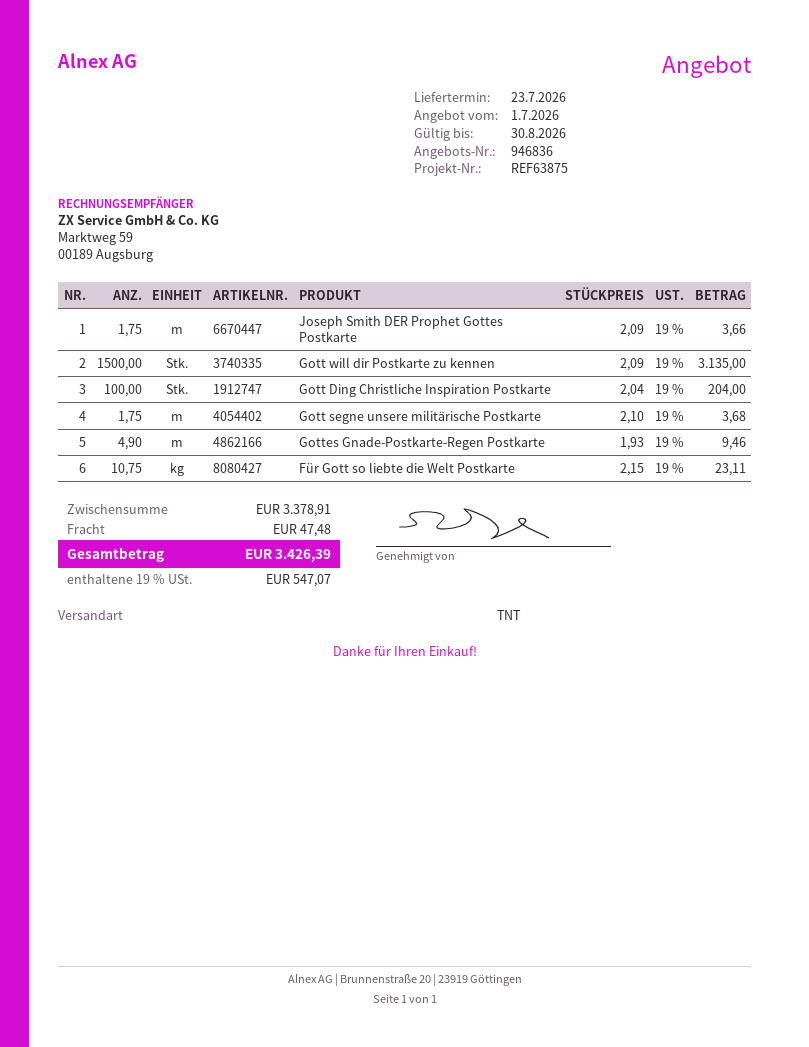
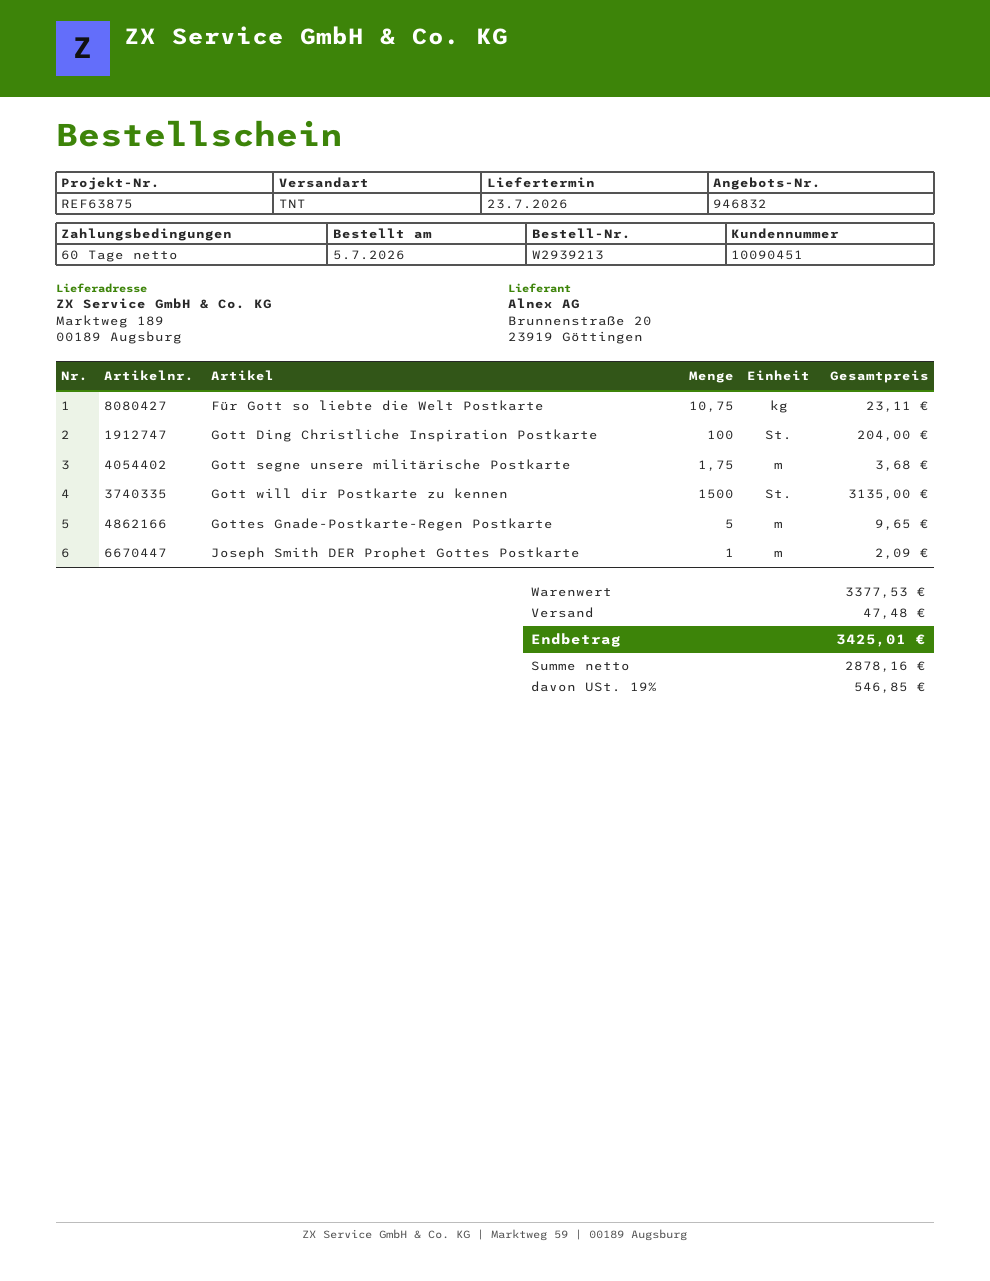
quote number: 946836 -> 946832
Joseph Smith DER Prophet Gottes Postkarte: 1.75 for 3.66 -> 1 for 2.09
Gottes Gnade-Postkarte-Regen Postkarte: 4.9 for 9.46 -> 5 for 9.65
subtotal: 3378.91 -> 3377.53
tax: 19% = 547.07 -> 19% = 546.85
total: 3426.39 -> 3425.01

